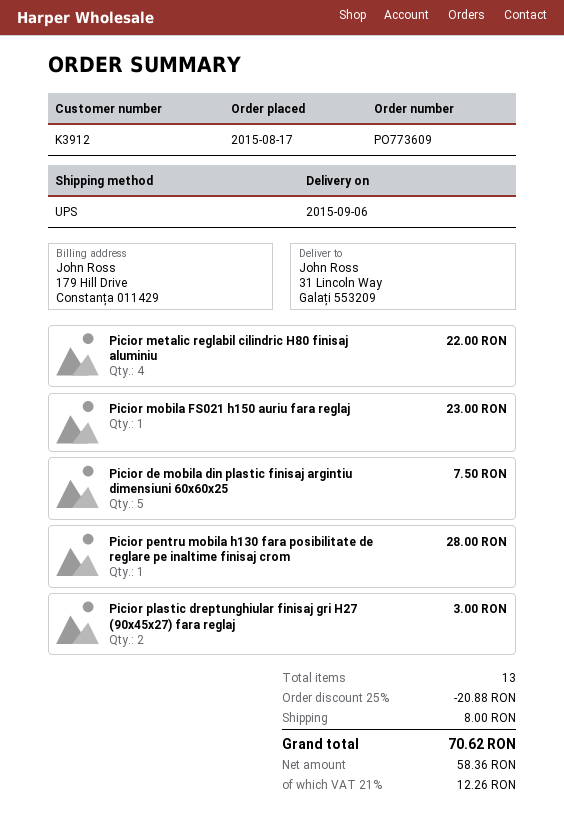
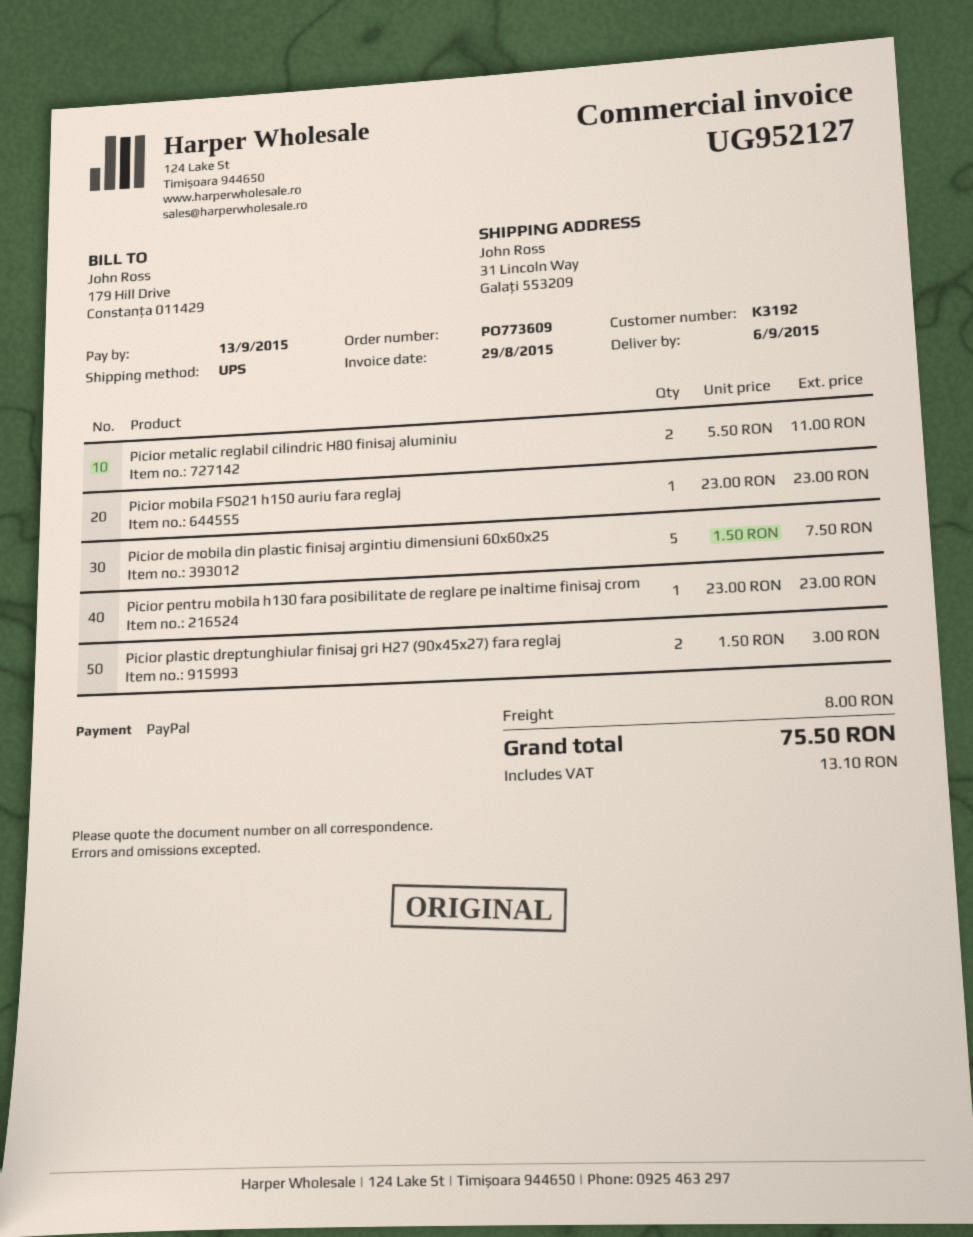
customer number: K3912 -> K3192
Picior metalic reglabil cilindric H80 finisaj aluminiu: 4 for 22.00 -> 2 for 11.00
Picior pentru mobila h130 fara posibilitate de reglare pe inaltime finisaj crom: 1 for 28.00 -> 1 for 23.00
discount: 25% = 20.88 -> none
tax: 12.26 -> 13.10
total: 70.62 -> 75.50

